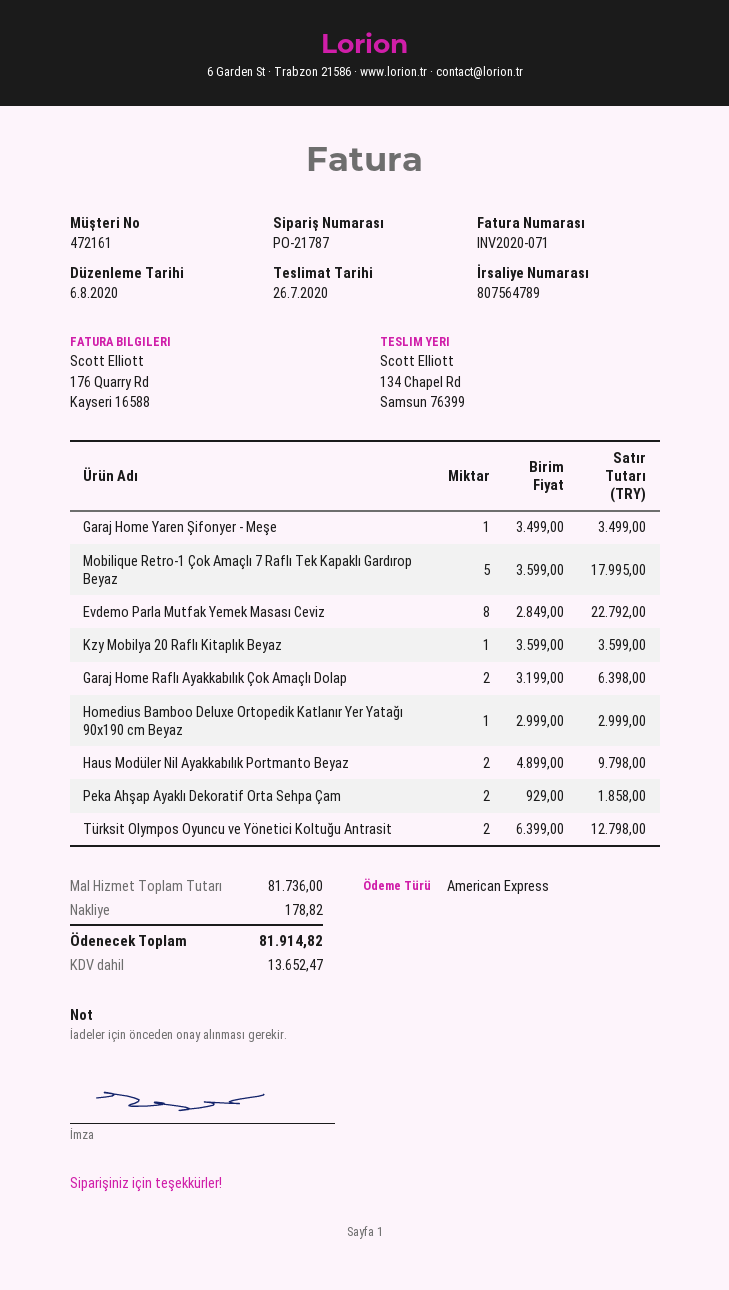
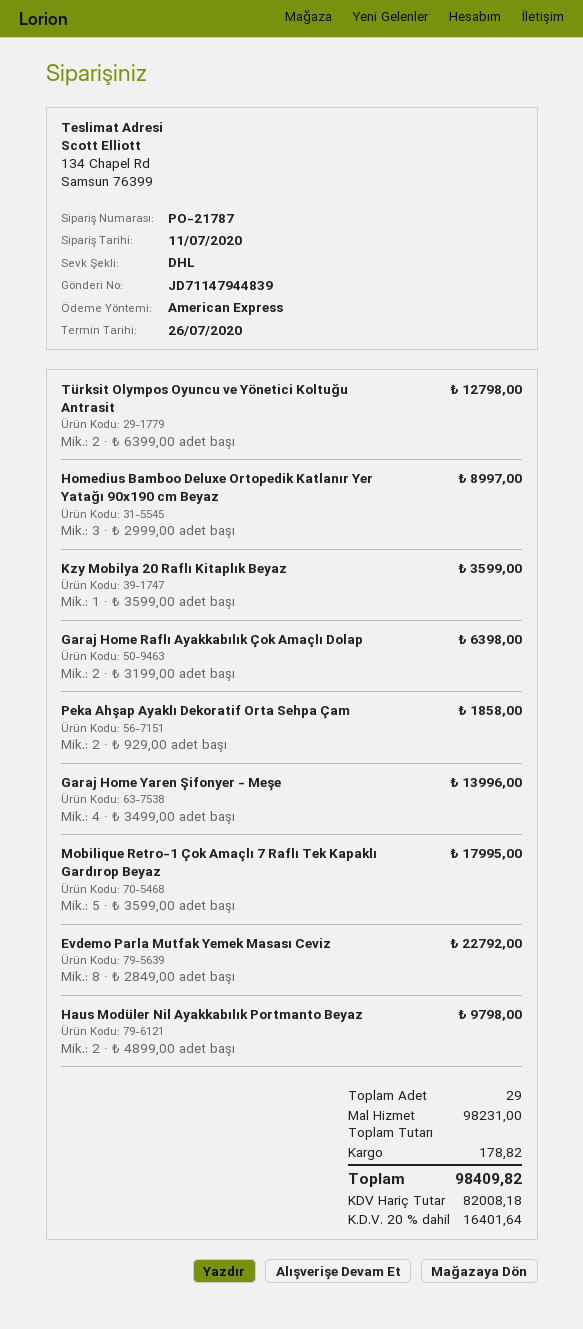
Garaj Home Yaren Şifonyer - Meşe: 1 x 3499.00 = 3499.00 -> 4 x 3499.00 = 13996.00
Homedius Bamboo Deluxe Ortopedik Katlanır Yer Yatağı 90x190 cm Beyaz: 1 x 2999.00 = 2999.00 -> 3 x 2999.00 = 8997.00
subtotal: 81736.00 -> 98231.00
tax: 13652.47 -> 16401.64
total: 81914.82 -> 98409.82

